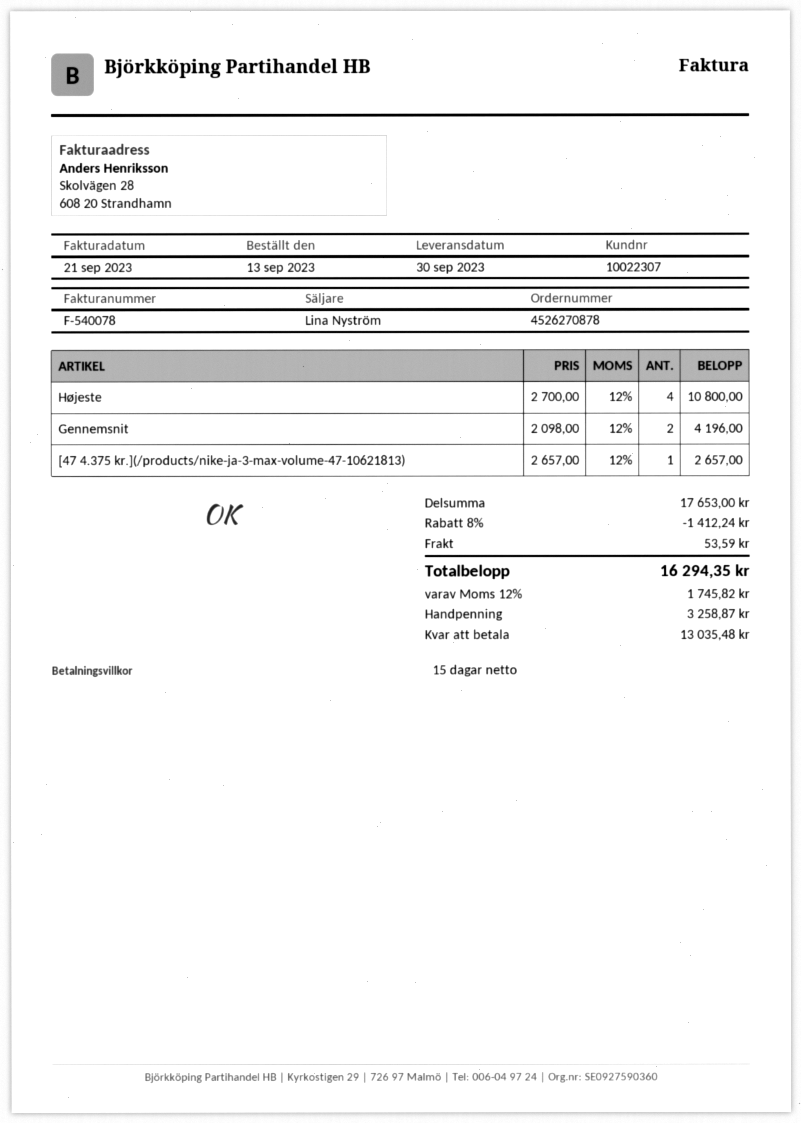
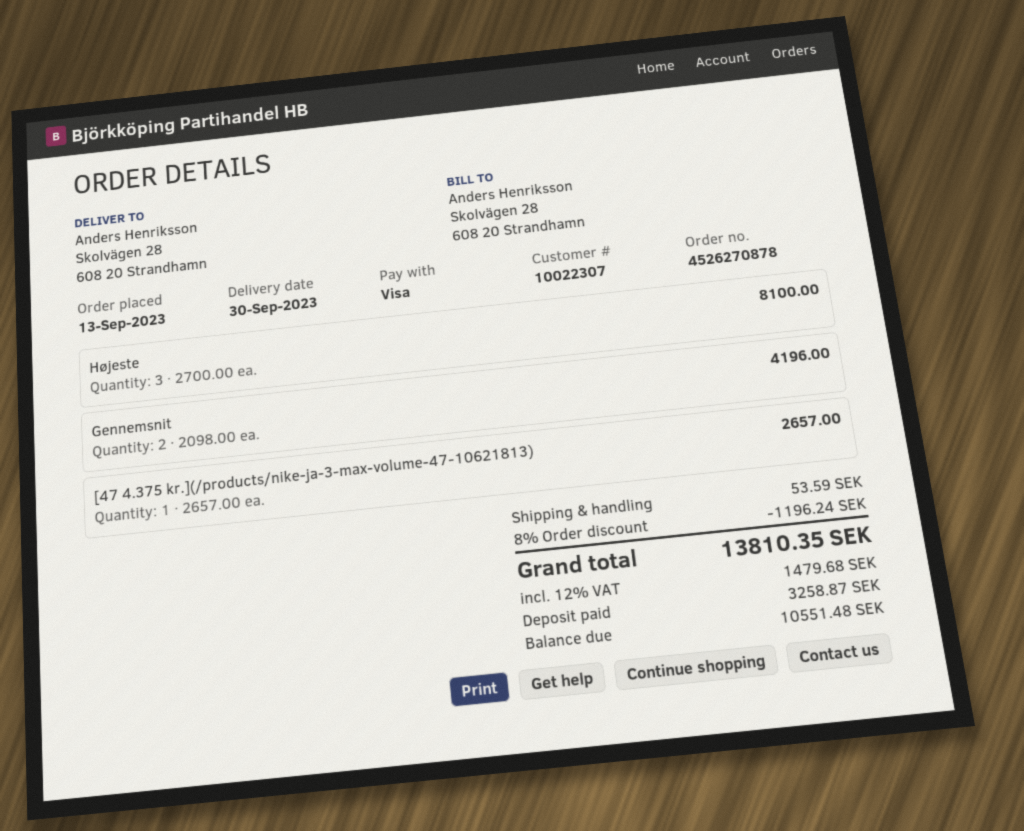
Højeste: 4 x 2700.00 = 10800.00 -> 3 x 2700.00 = 8100.00
discount: 8% = 1412.24 -> 8% = 1196.24
tax: 12% = 1745.82 -> 12% = 1479.68
total: 16294.35 -> 13810.35
balance: 13035.48 -> 10551.48

